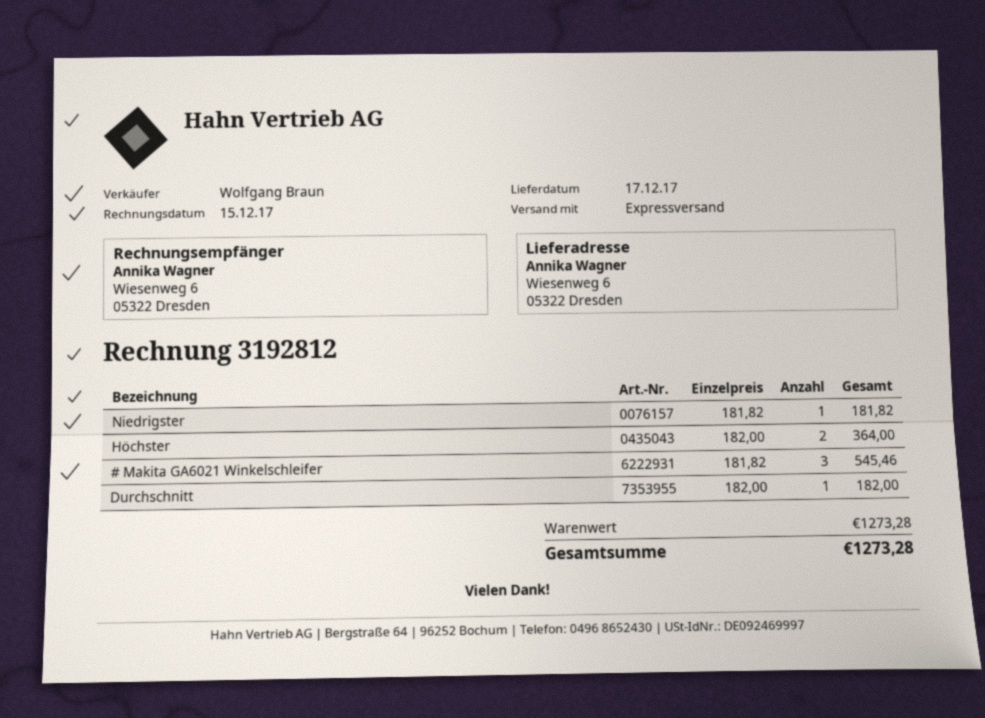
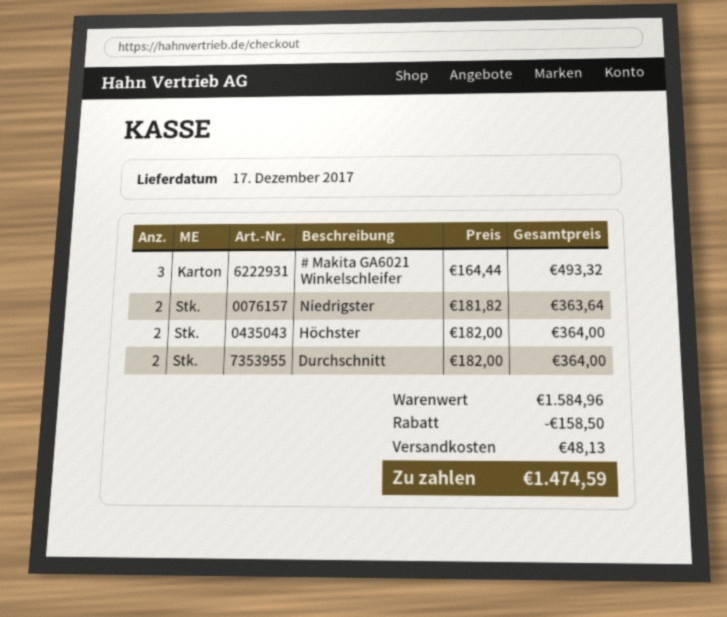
Niedrigster: 1 x 181.82 = 181.82 -> 2 x 181.82 = 363.64
# Makita GA6021 Winkelschleifer: 3 x 181.82 = 545.46 -> 3 x 164.44 = 493.32
Durchschnitt: 1 x 182.00 = 182.00 -> 2 x 182.00 = 364.00
subtotal: 1273.28 -> 1584.96
discount: none -> 158.50
shipping: none -> 48.13
total: 1273.28 -> 1474.59

